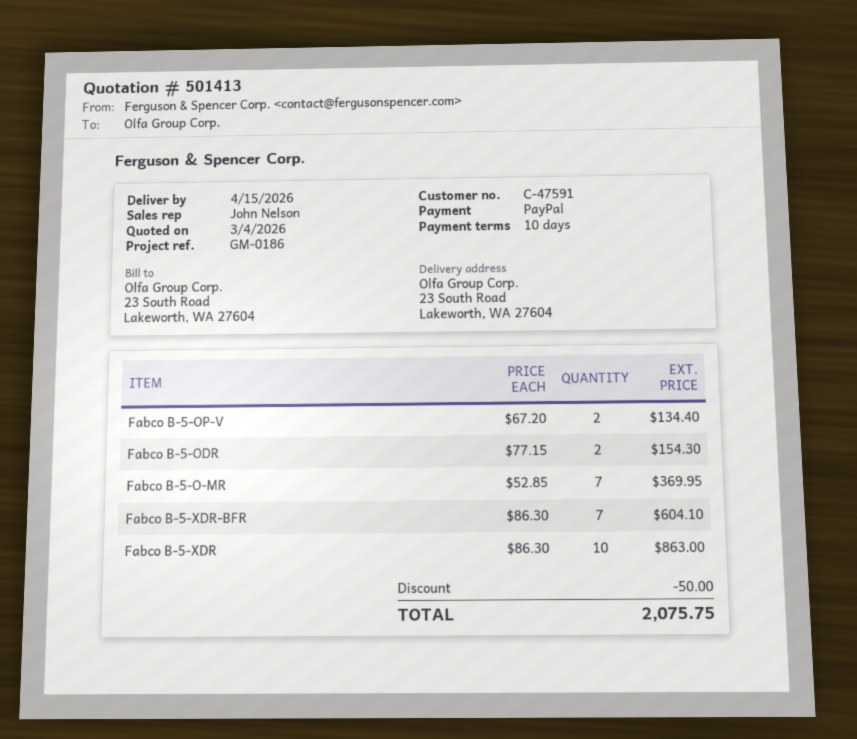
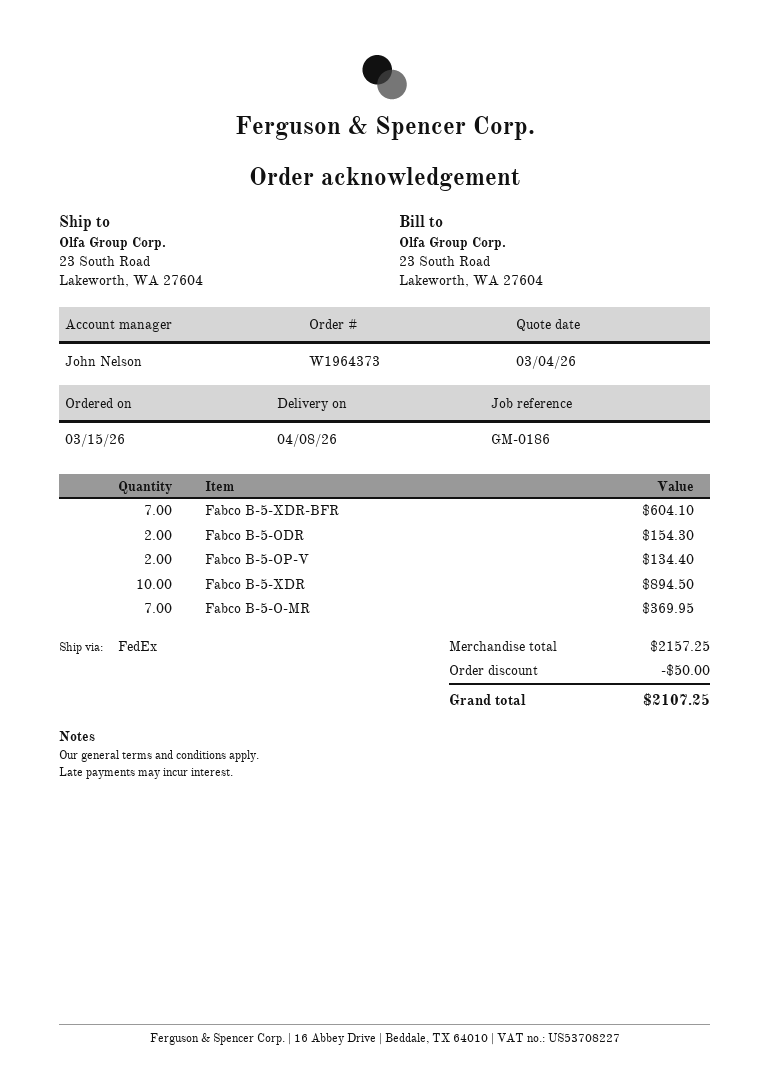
delivery date: 2026-04-15 -> 2026-04-08
Fabco B-5-XDR: 10 for 863.00 -> 10 for 894.50
total: 2075.75 -> 2107.25

